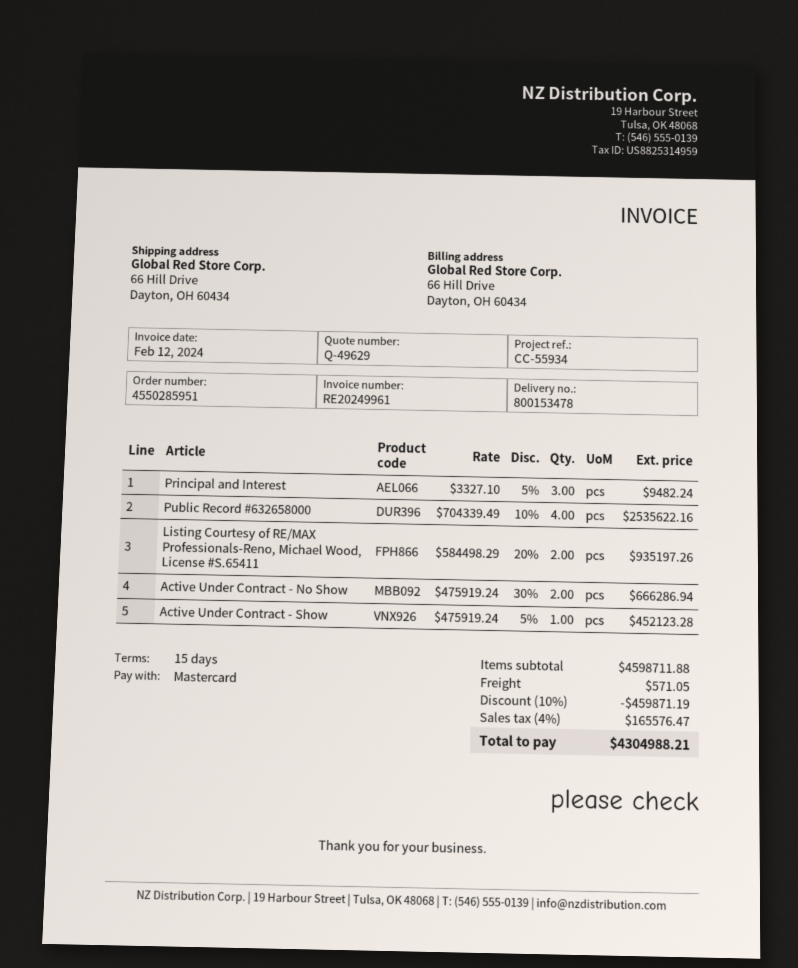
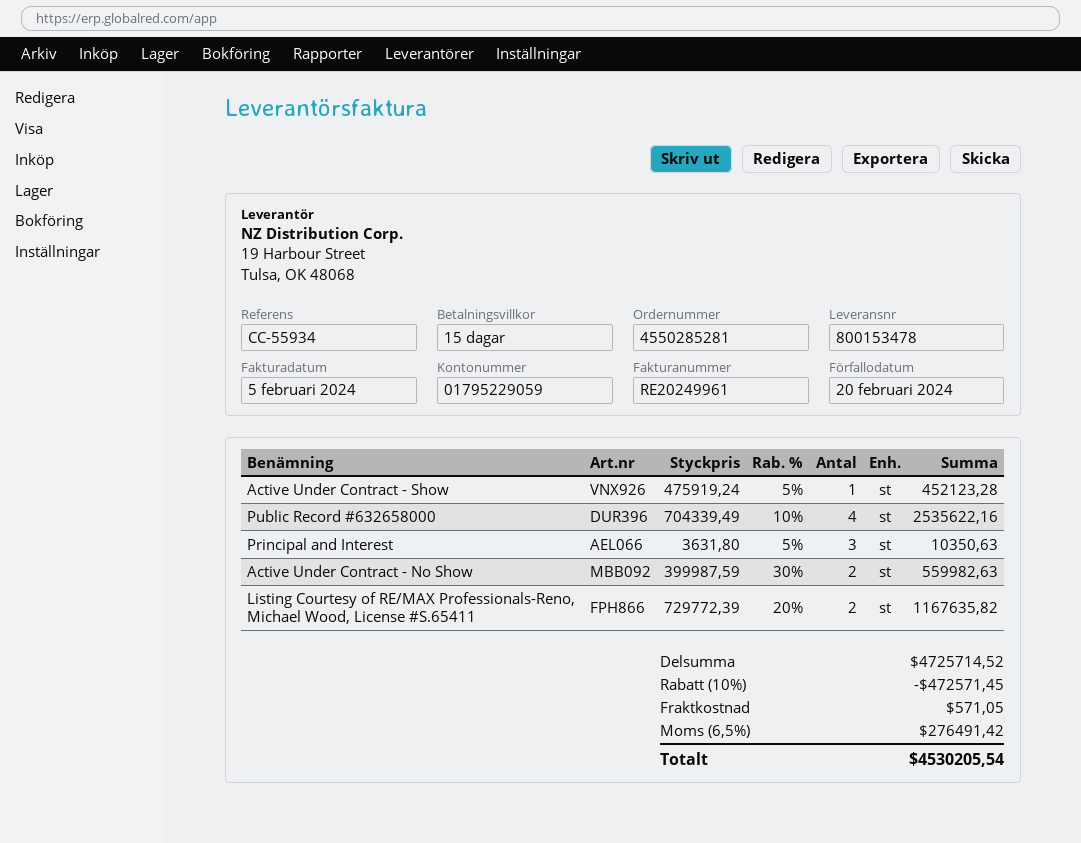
order number: 4550285951 -> 4550285281
invoice date: 2024-02-12 -> 2024-02-05
Principal and Interest: 3 x 3327.10 - 5% = 9482.24 -> 3 x 3631.80 - 5% = 10350.63
Listing Courtesy of RE/MAX Professionals-Reno, Michael Wood, License #S.65411: 2 x 584498.29 - 20% = 935197.26 -> 2 x 729772.39 - 20% = 1167635.82
Active Under Contract - No Show: 2 x 475919.24 - 30% = 666286.94 -> 2 x 399987.59 - 30% = 559982.63
subtotal: 4598711.88 -> 4725714.52
discount: 10% = 459871.19 -> 10% = 472571.45
tax: 4% = 165576.47 -> 6.5% = 276491.42
total: 4304988.21 -> 4530205.54

